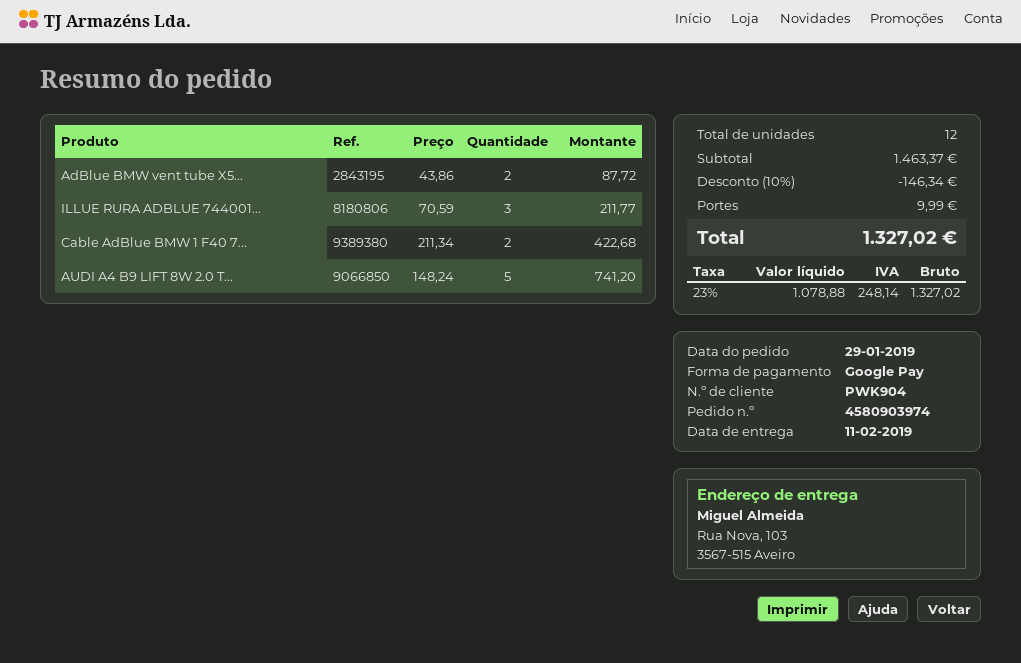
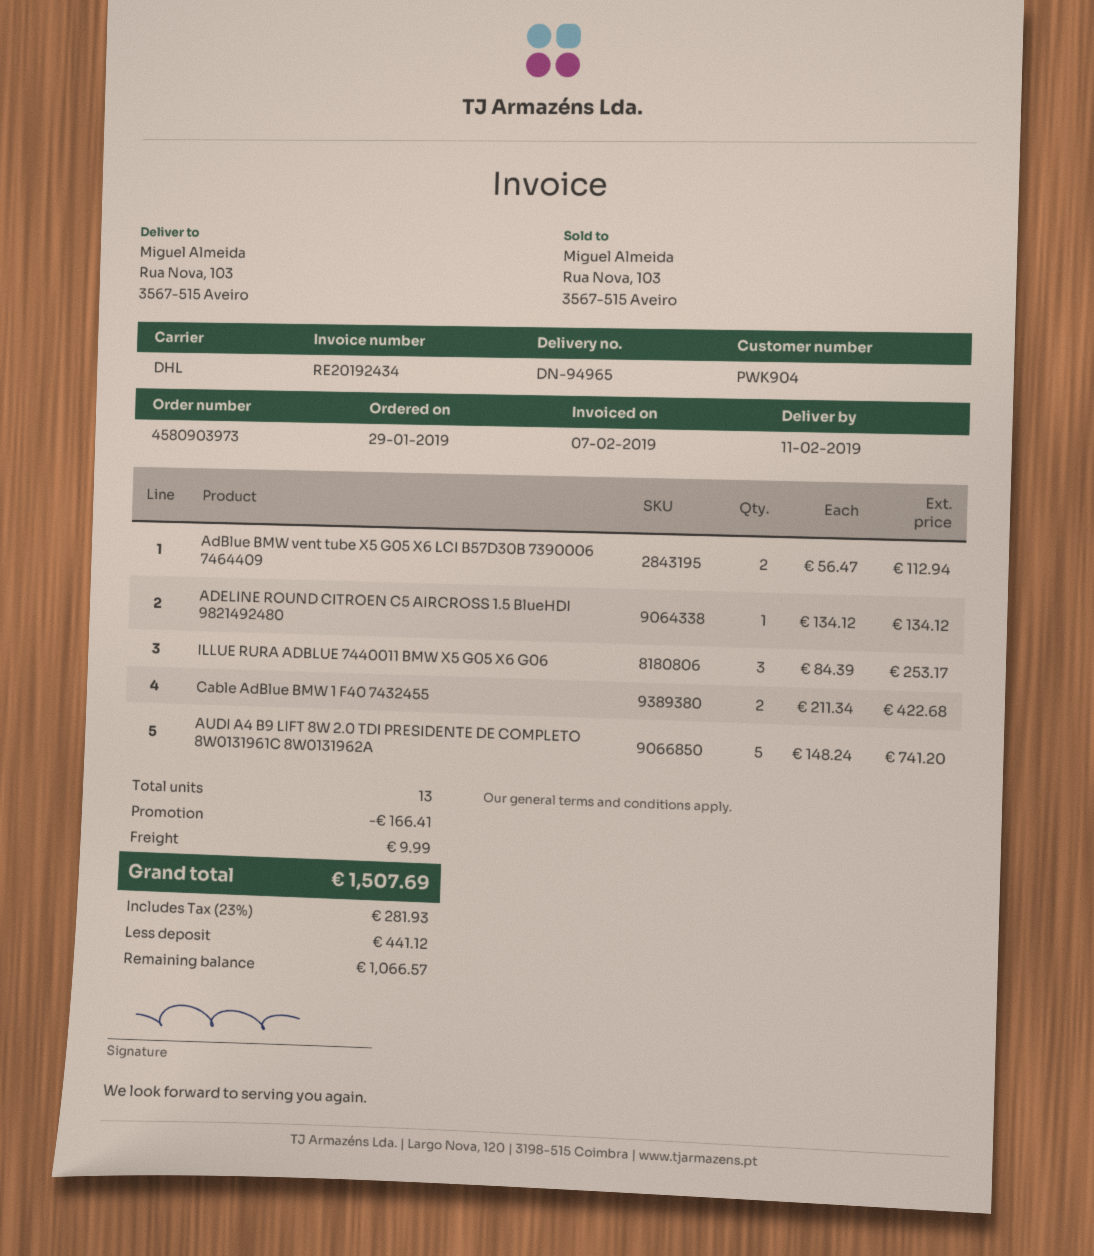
order number: 4580903974 -> 4580903973
AdBlue BMW vent tube X5...: 2 x 43.86 = 87.72 -> 2 x 56.47 = 112.94
ILLUE RURA ADBLUE 744001...: 3 x 70.59 = 211.77 -> 3 x 84.39 = 253.17
ADELINE ROUND CITROEN C5 AIRCROSS 1.5 BlueHDI 9821492480: none -> 1 x 134.12 = 134.12
total quantity: 12 -> 13
discount: 146.34 -> 166.41
tax: 23% = 248.14 -> 23% = 281.93
total: 1327.02 -> 1507.69

